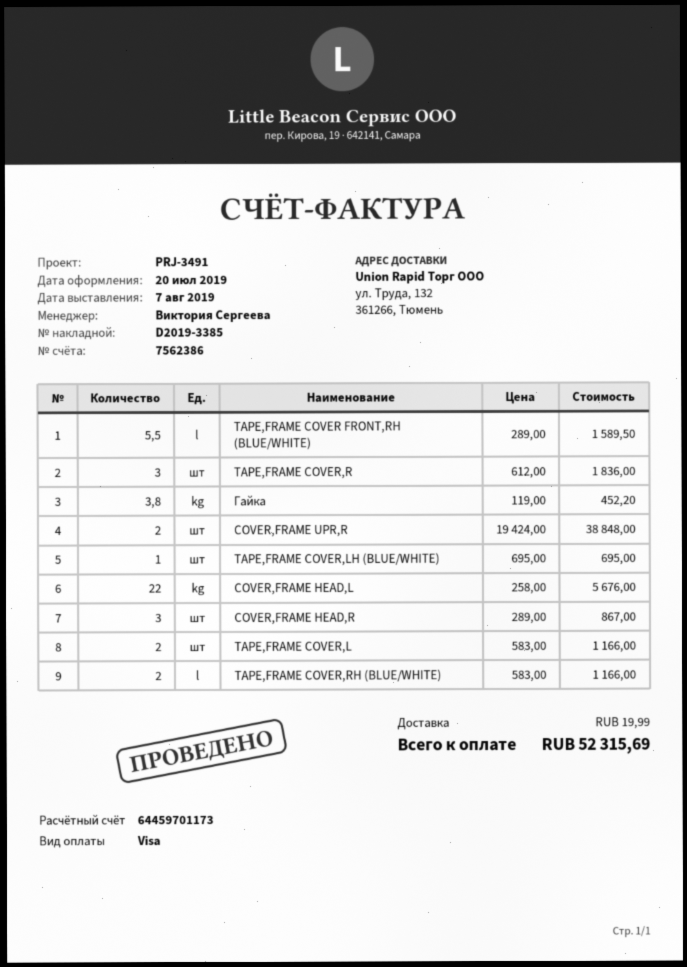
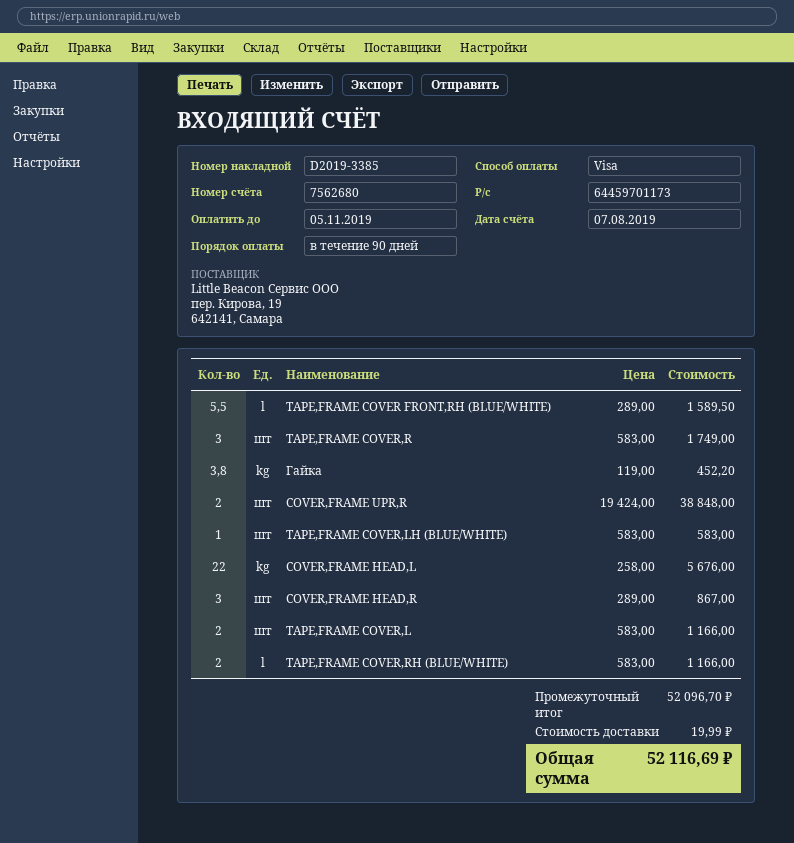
invoice number: 7562386 -> 7562680
TAPE,FRAME COVER,R: 3 x 612.00 = 1836.00 -> 3 x 583.00 = 1749.00
TAPE,FRAME COVER,LH (BLUE/WHITE): 1 x 695.00 = 695.00 -> 1 x 583.00 = 583.00
total: 52315.69 -> 52116.69

